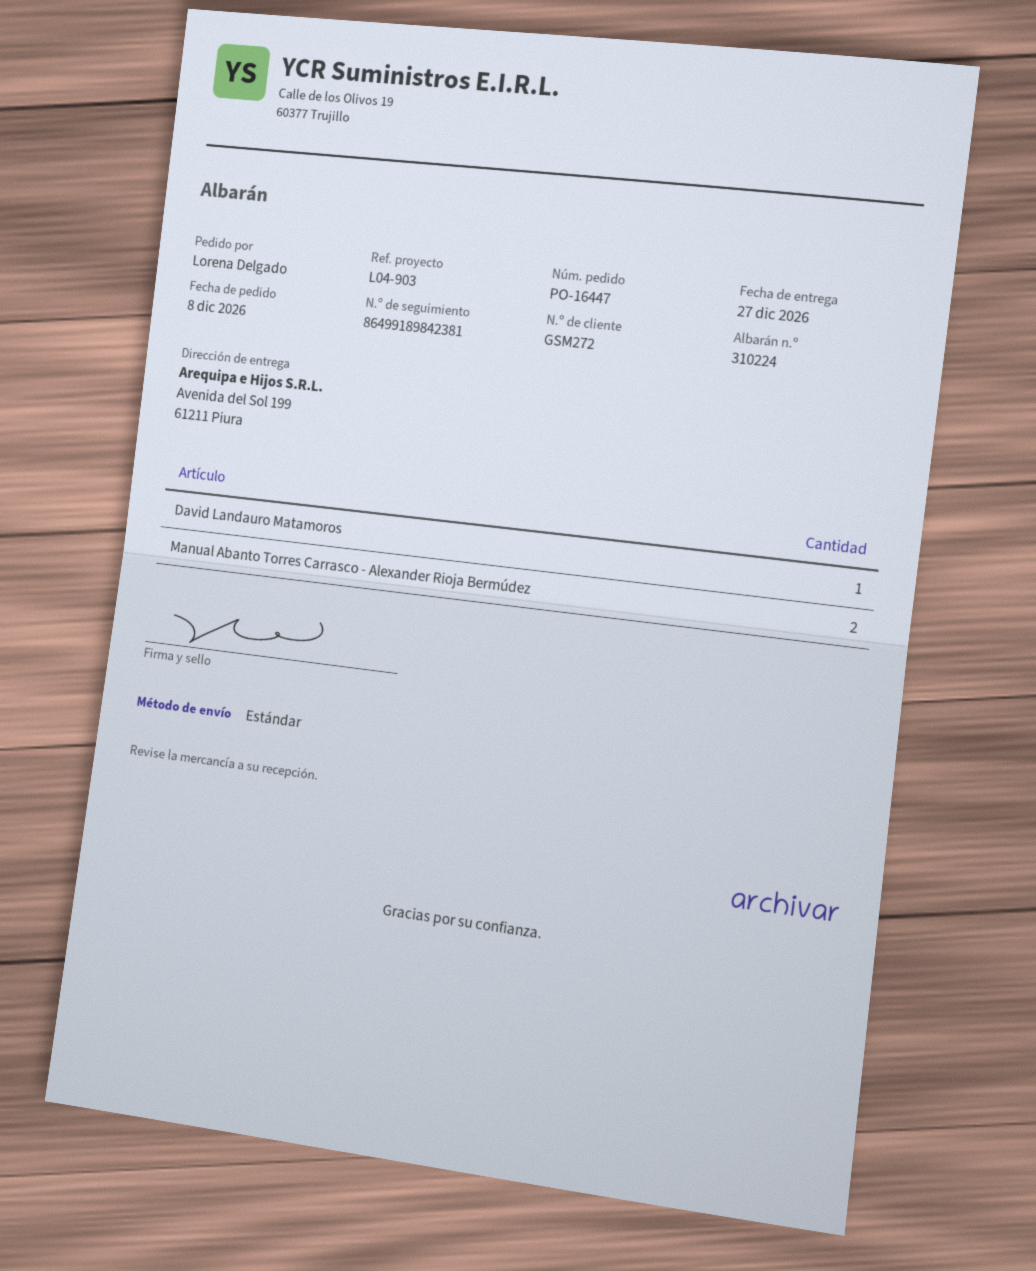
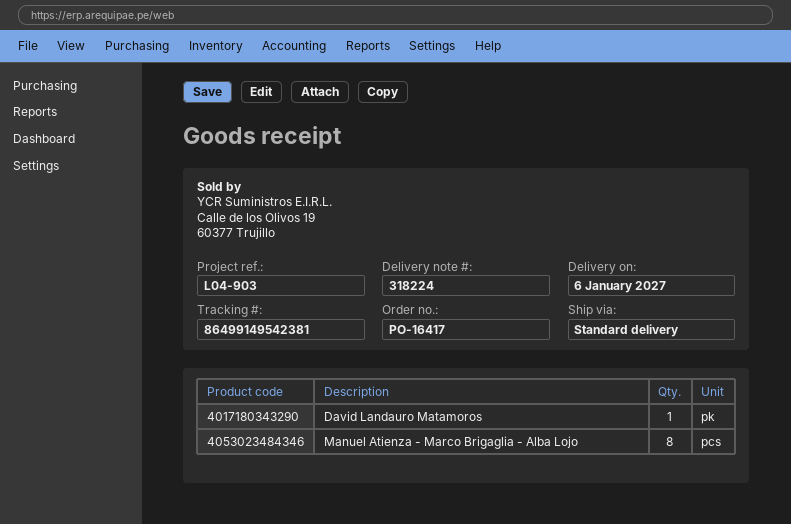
order number: PO-16447 -> PO-16417
delivery note number: 310224 -> 318224
delivery date: 2026-12-27 -> 2027-01-06
tracking number: 86499189842381 -> 86499149542381
Manual Abanto Torres Carrasco - Alexander Rioja Bermúdez: 2 -> none
Manuel Atienza - Marco Brigaglia - Alba Lojo: none -> 8

